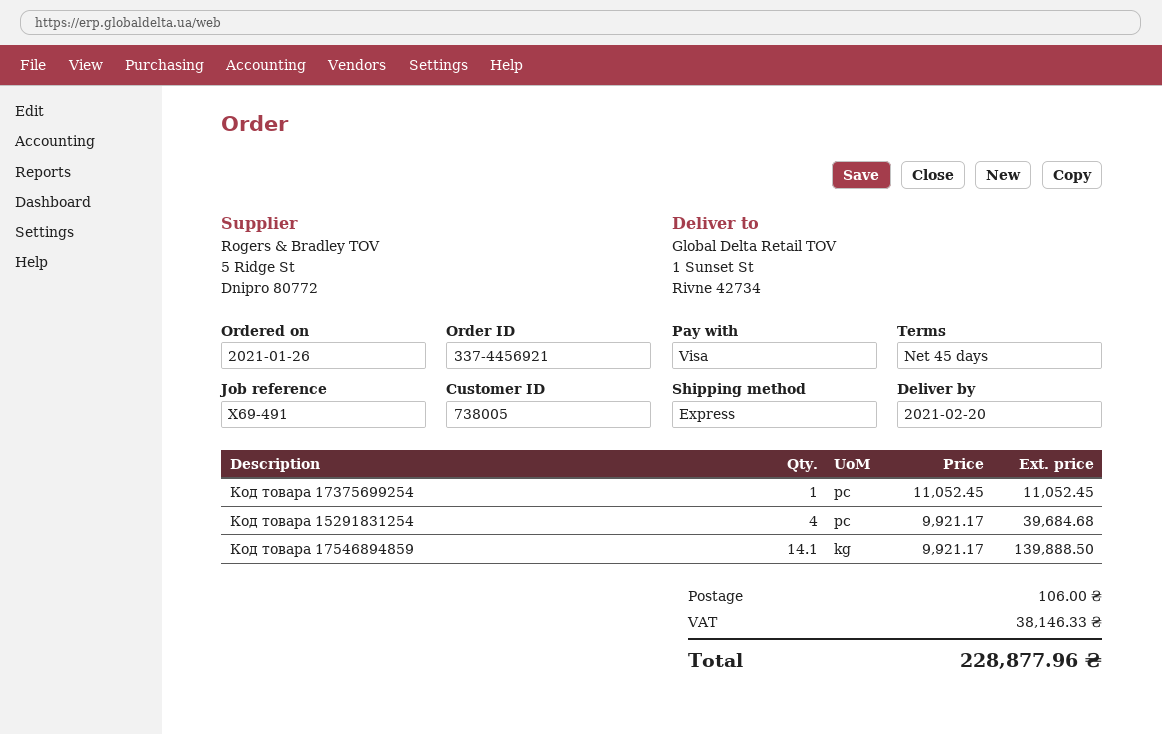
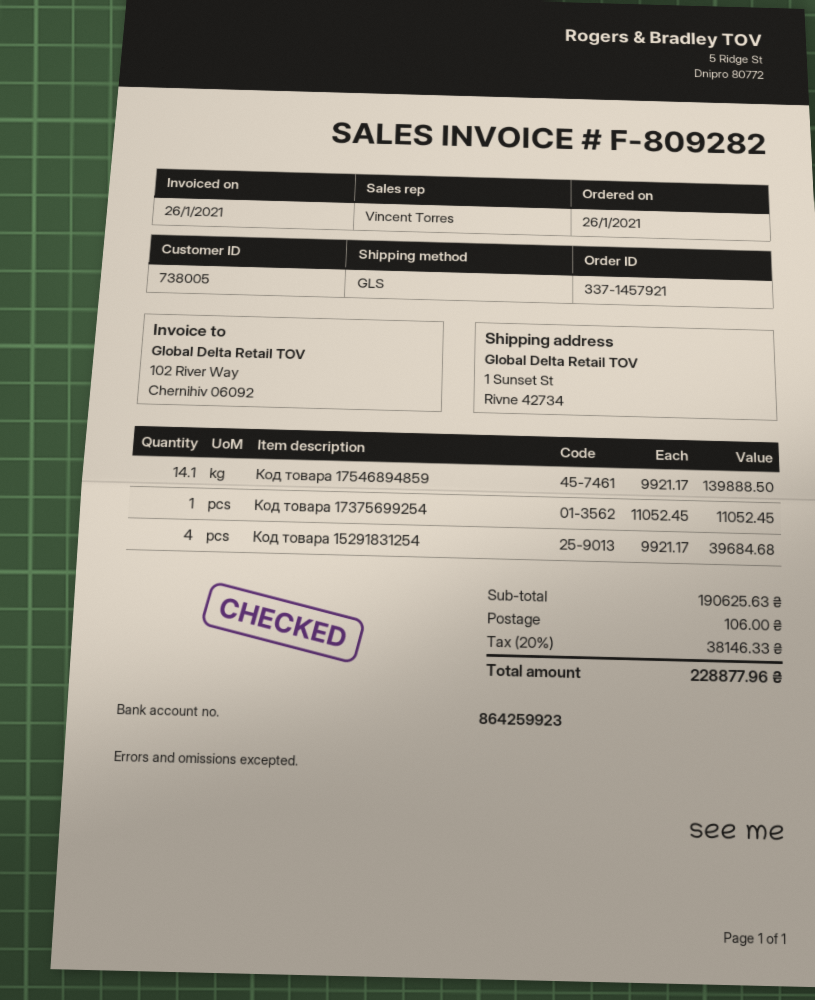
order number: 337-4456921 -> 337-1457921
shipping method: express -> GLS

